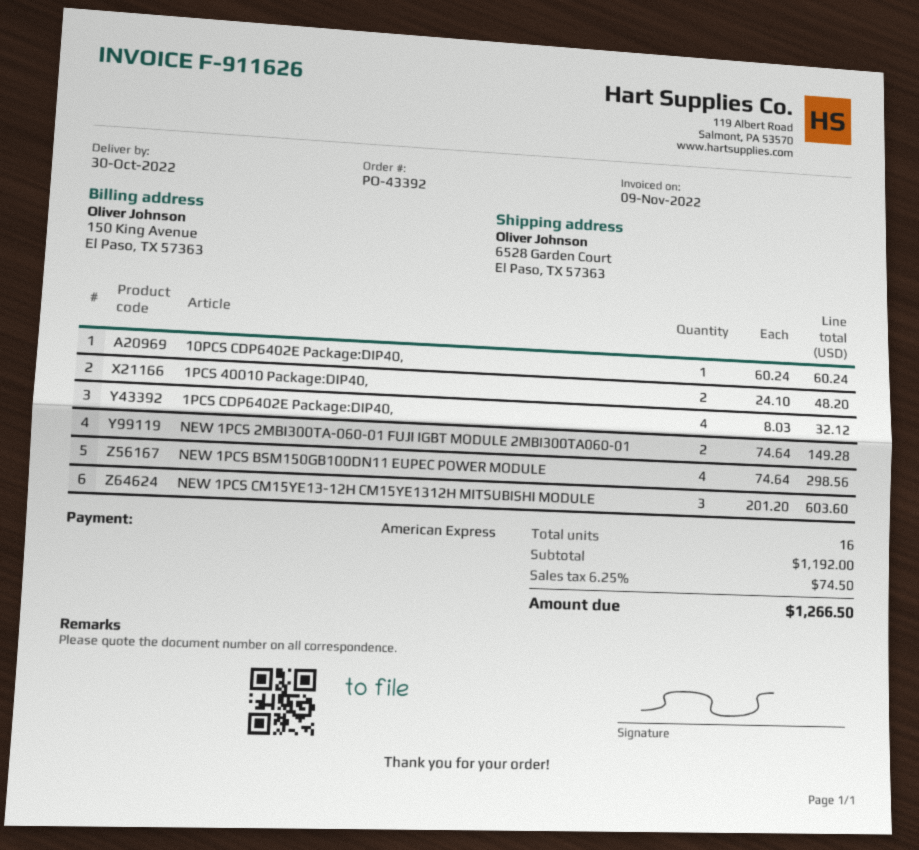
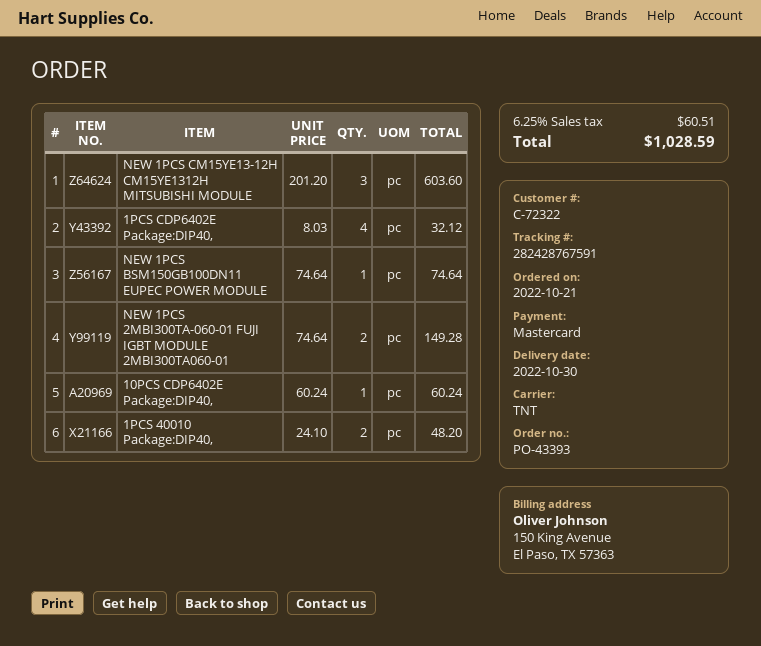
order number: PO-43392 -> PO-43393
payment method: American Express -> Mastercard
NEW 1PCS BSM150GB100DN11 EUPEC POWER MODULE: 4 x 74.64 = 298.56 -> 1 x 74.64 = 74.64
tax: 6.25% = 74.50 -> 6.25% = 60.51
total: 1266.50 -> 1028.59

